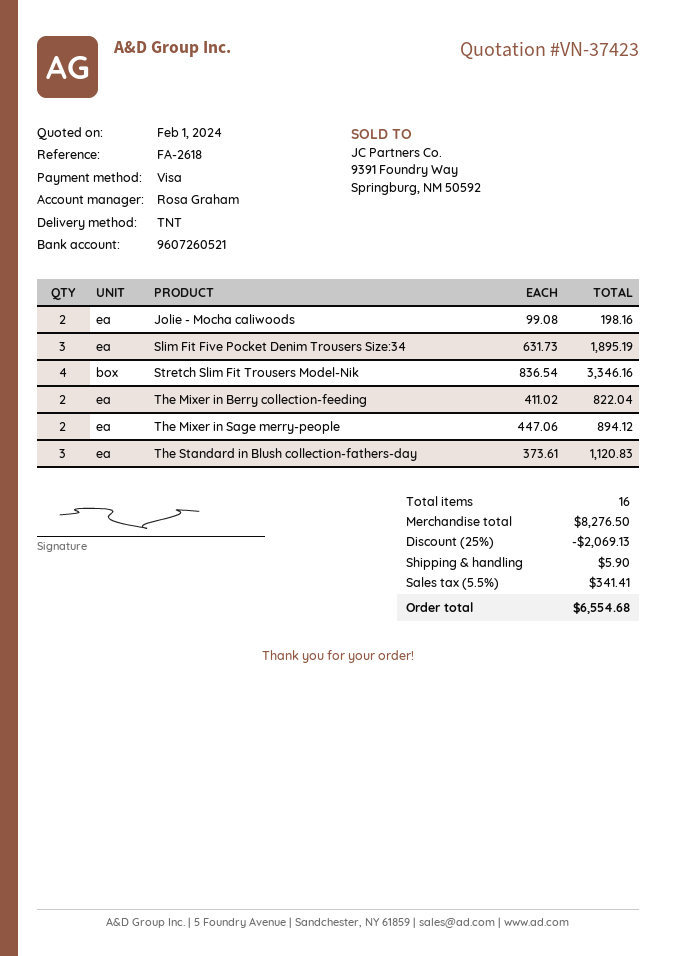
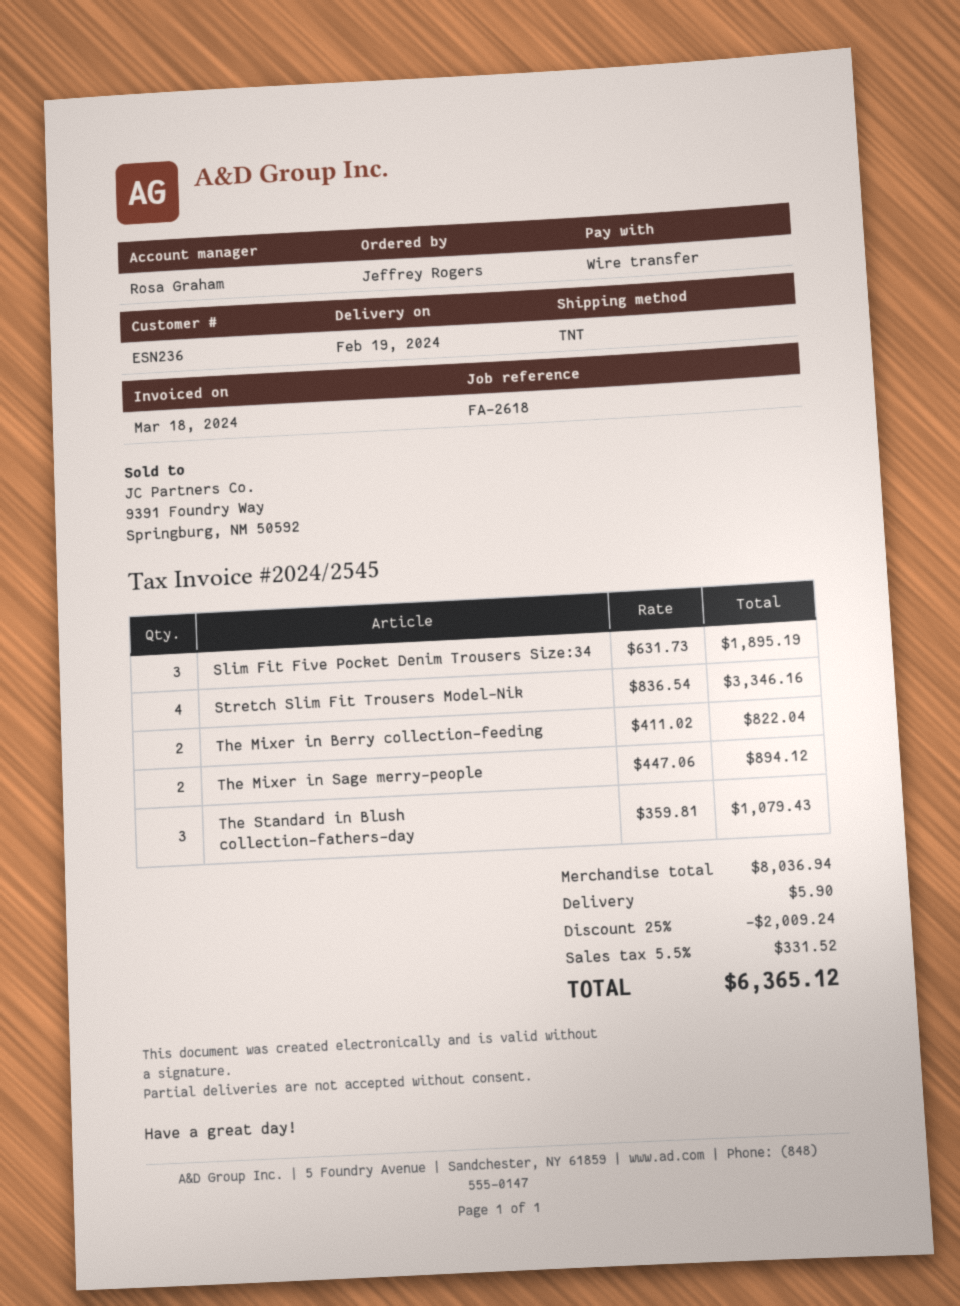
payment method: Visa -> bank transfer
Jolie - Mocha caliwoods: 2 x 99.08 = 198.16 -> none
The Standard in Blush collection-fathers-day: 3 x 373.61 = 1120.83 -> 3 x 359.81 = 1079.43
subtotal: 8276.50 -> 8036.94
discount: 25% = 2069.13 -> 25% = 2009.24
tax: 5.5% = 341.41 -> 5.5% = 331.52
total: 6554.68 -> 6365.12

